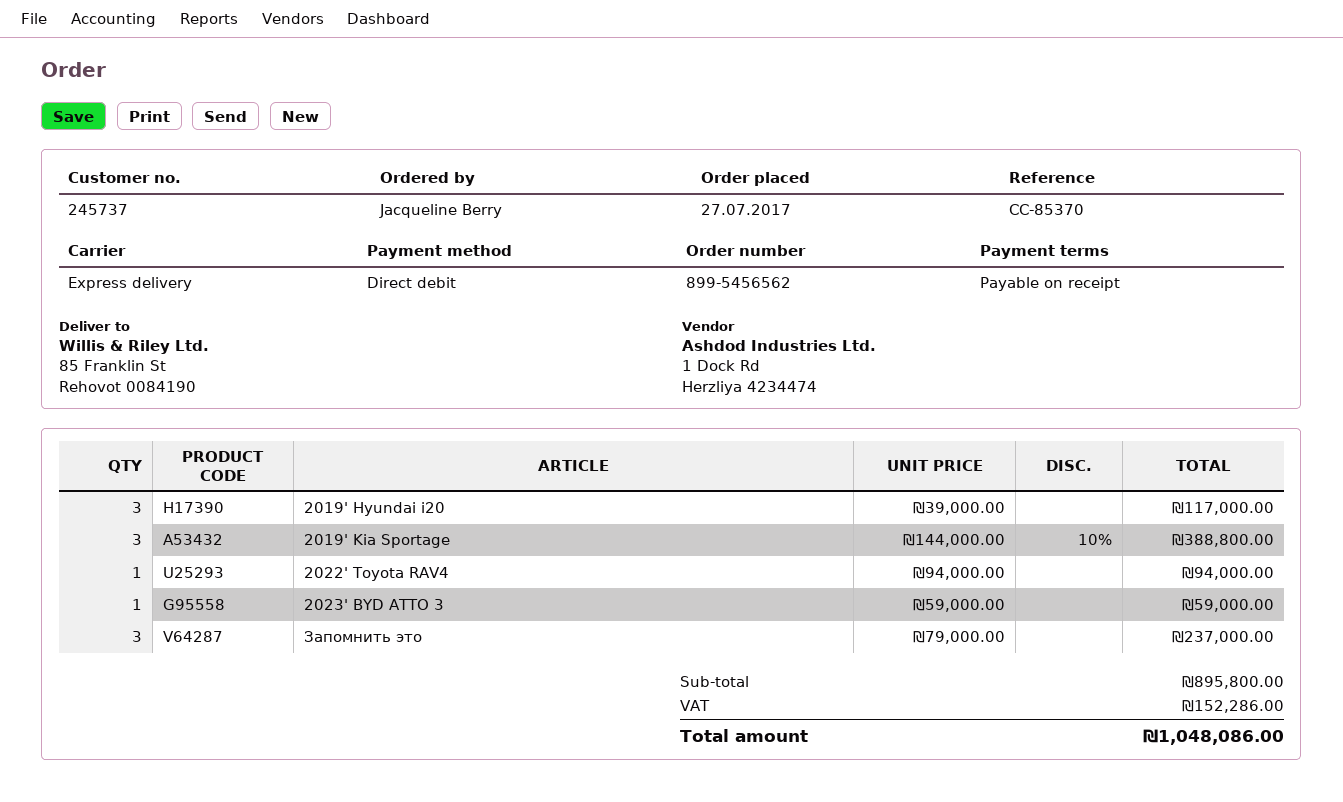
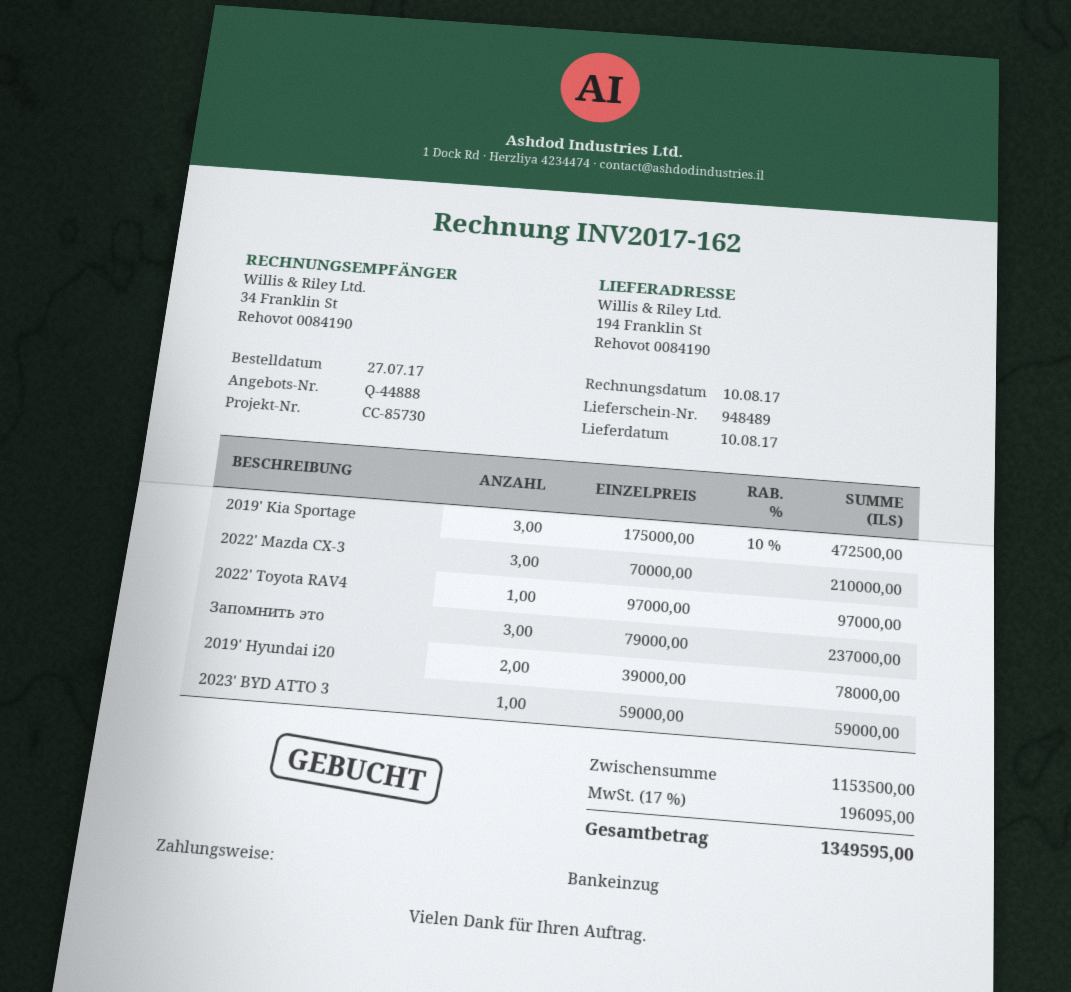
reference: CC-85370 -> CC-85730
ship to: 85 Franklin St, Rehovot 0084190 -> 194 Franklin St, Rehovot 0084190
2019' Hyundai i20: 3 x 39000.00 = 117000.00 -> 2 x 39000.00 = 78000.00
2019' Kia Sportage: 3 x 144000.00 - 10% = 388800.00 -> 3 x 175000.00 - 10% = 472500.00
2022' Toyota RAV4: 1 x 94000.00 = 94000.00 -> 1 x 97000.00 = 97000.00
2022' Mazda CX-3: none -> 3 x 70000.00 = 210000.00
subtotal: 895800.00 -> 1153500.00
tax: 152286.00 -> 196095.00
total: 1048086.00 -> 1349595.00

